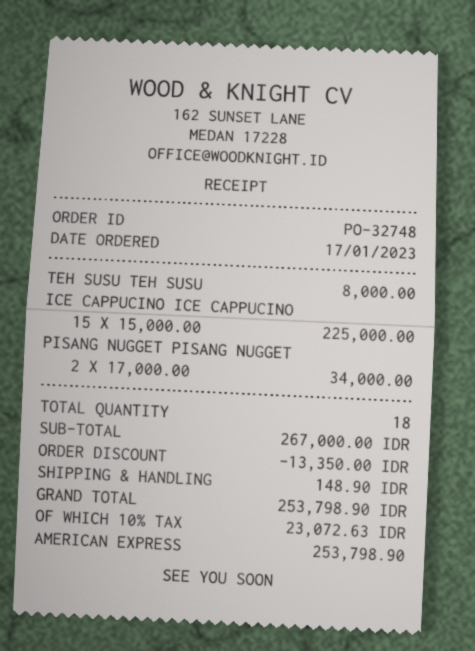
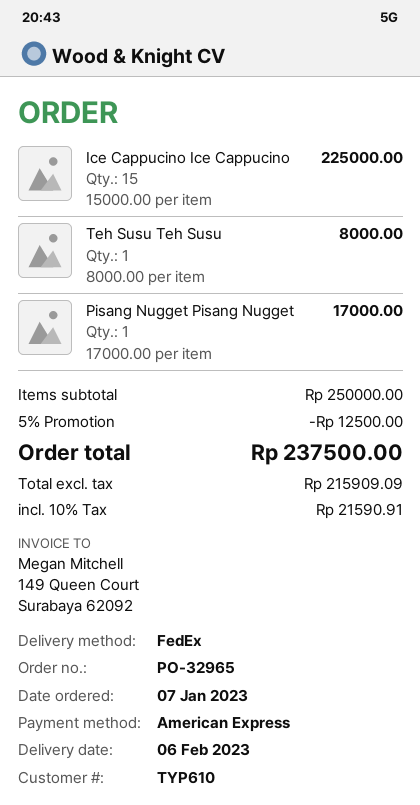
order number: PO-32748 -> PO-32965
order date: 2023-01-17 -> 2023-01-07
PISANG NUGGET PISANG NUGGET: 2 x 17000.00 = 34000.00 -> 1 x 17000.00 = 17000.00
subtotal: 267000.00 -> 250000.00
discount: 13350.00 -> 12500.00
shipping: 148.90 -> none
tax: 10% = 23072.63 -> 10% = 21590.91
total: 253798.90 -> 237500.00

